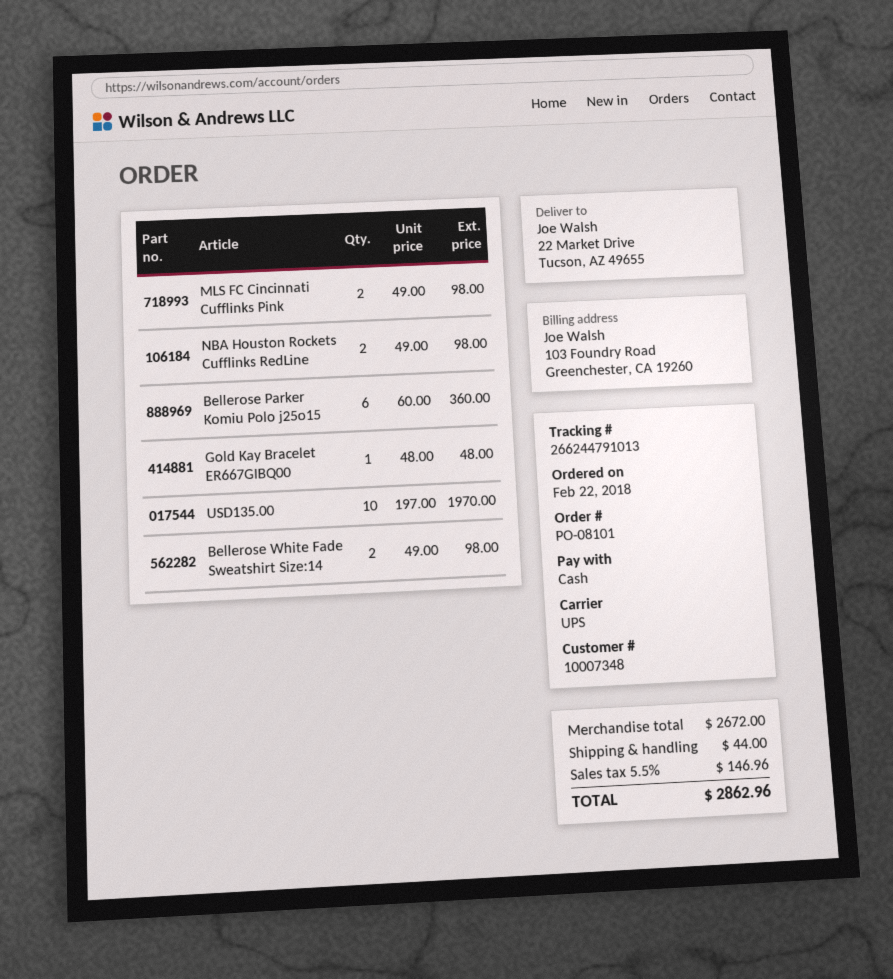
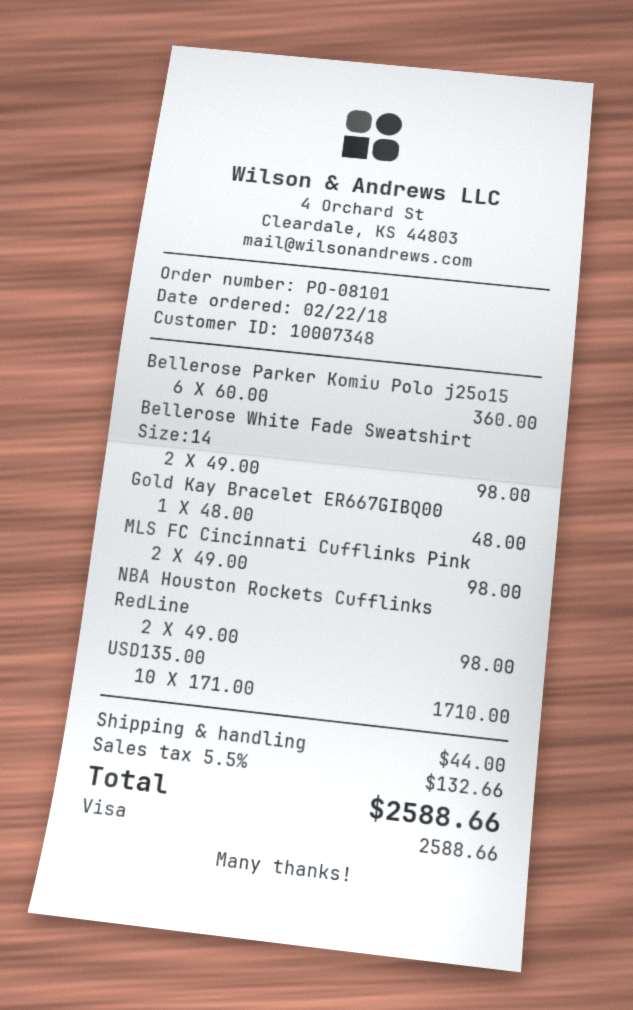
payment method: cash -> Visa
USD135.00: 10 x 197.00 = 1970.00 -> 10 x 171.00 = 1710.00
tax: 5.5% = 146.96 -> 5.5% = 132.66
total: 2862.96 -> 2588.66

